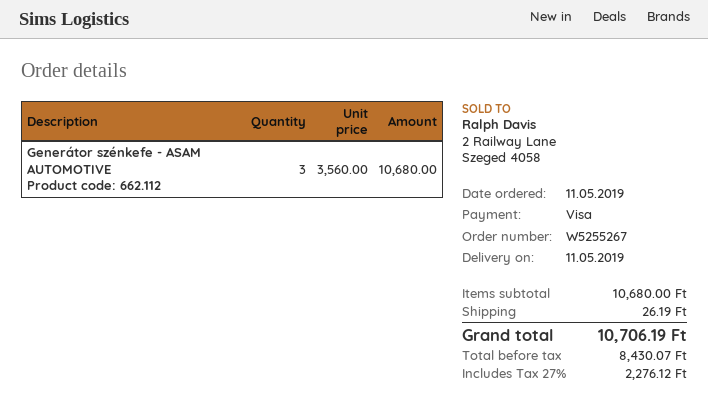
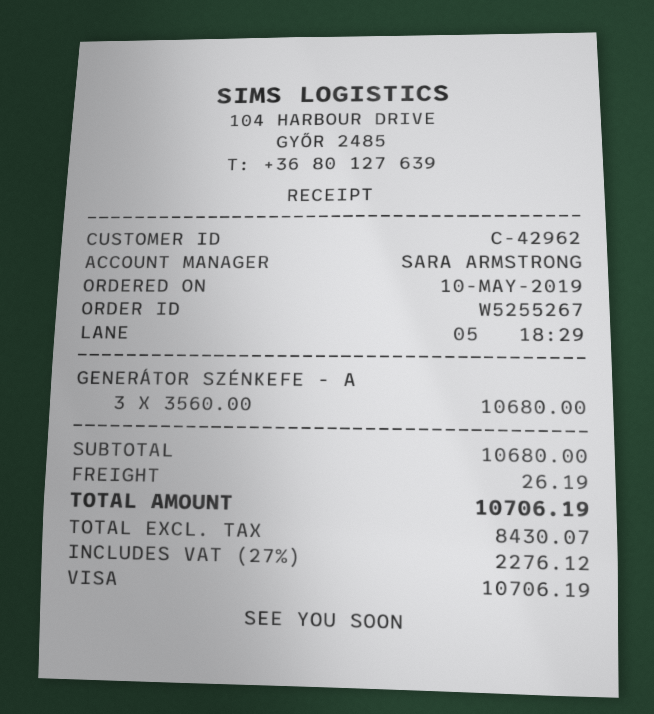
order date: 2019-05-11 -> 2019-05-10

